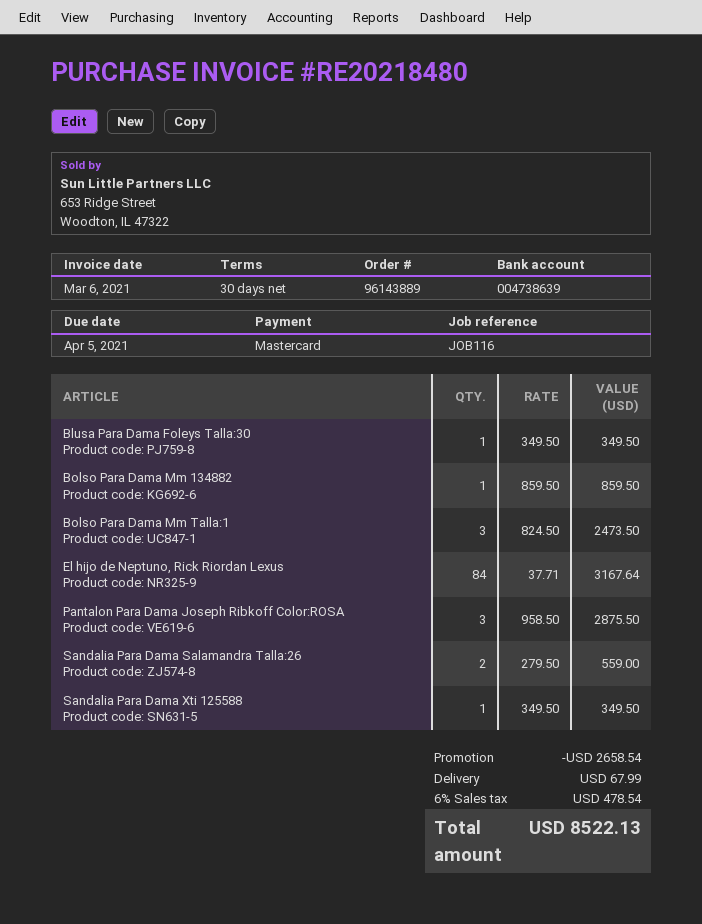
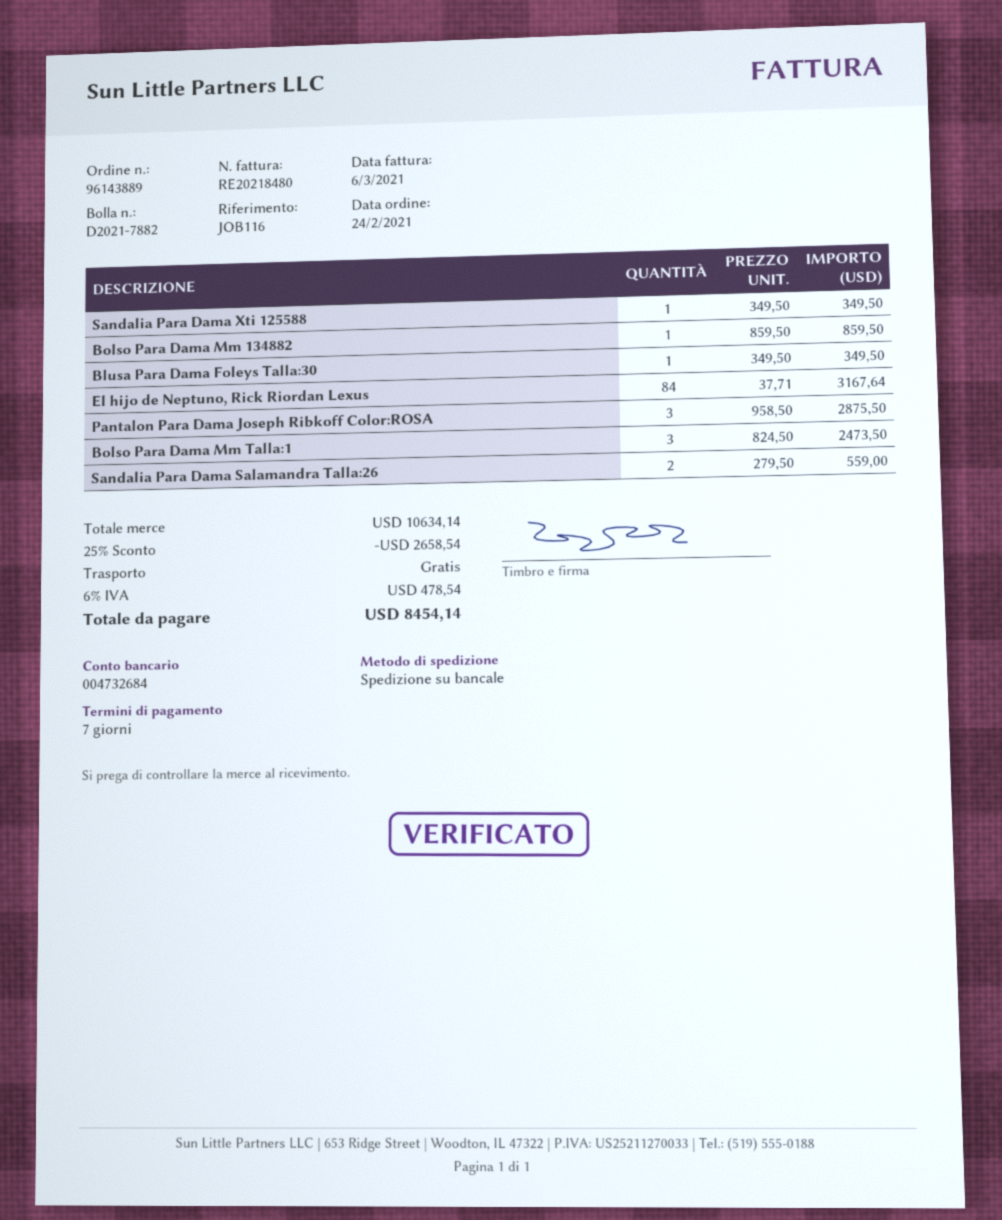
payment terms: 30 days -> 7 days
bank account: 004738639 -> 004732684
shipping: 67.99 -> 0.00
total: 8522.13 -> 8454.14

